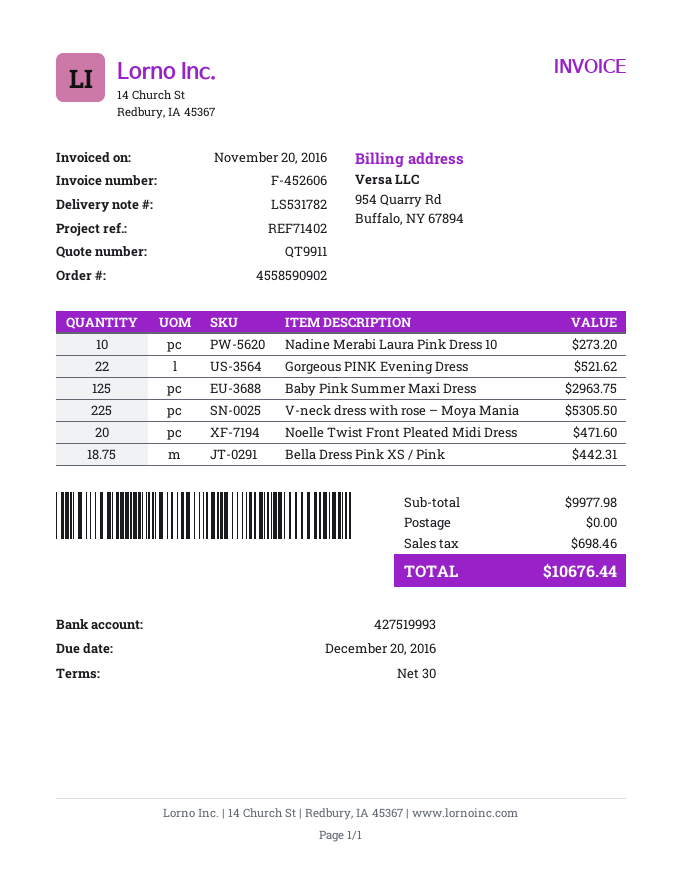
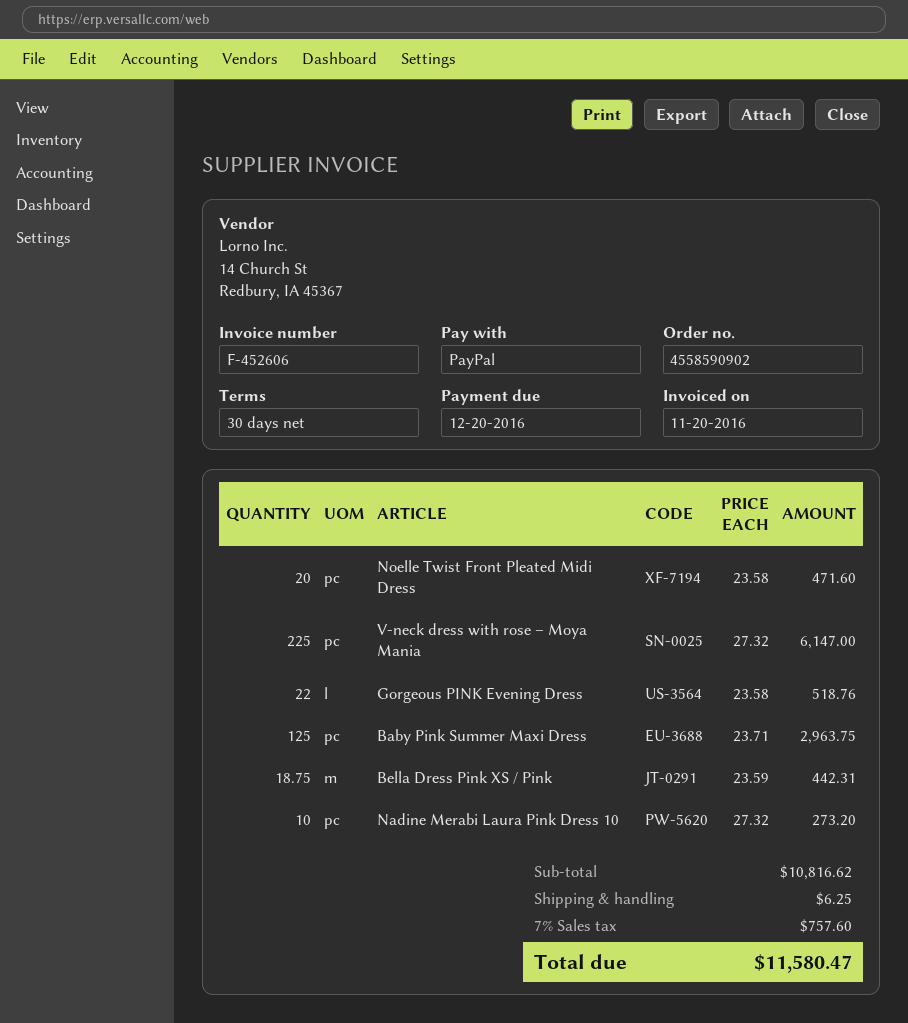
Gorgeous PINK Evening Dress: 22 for 521.62 -> 22 for 518.76
V-neck dress with rose – Moya Mania: 225 for 5305.50 -> 225 for 6147.00
subtotal: 9977.98 -> 10816.62
shipping: 0.00 -> 6.25
tax: 698.46 -> 757.60
total: 10676.44 -> 11580.47

